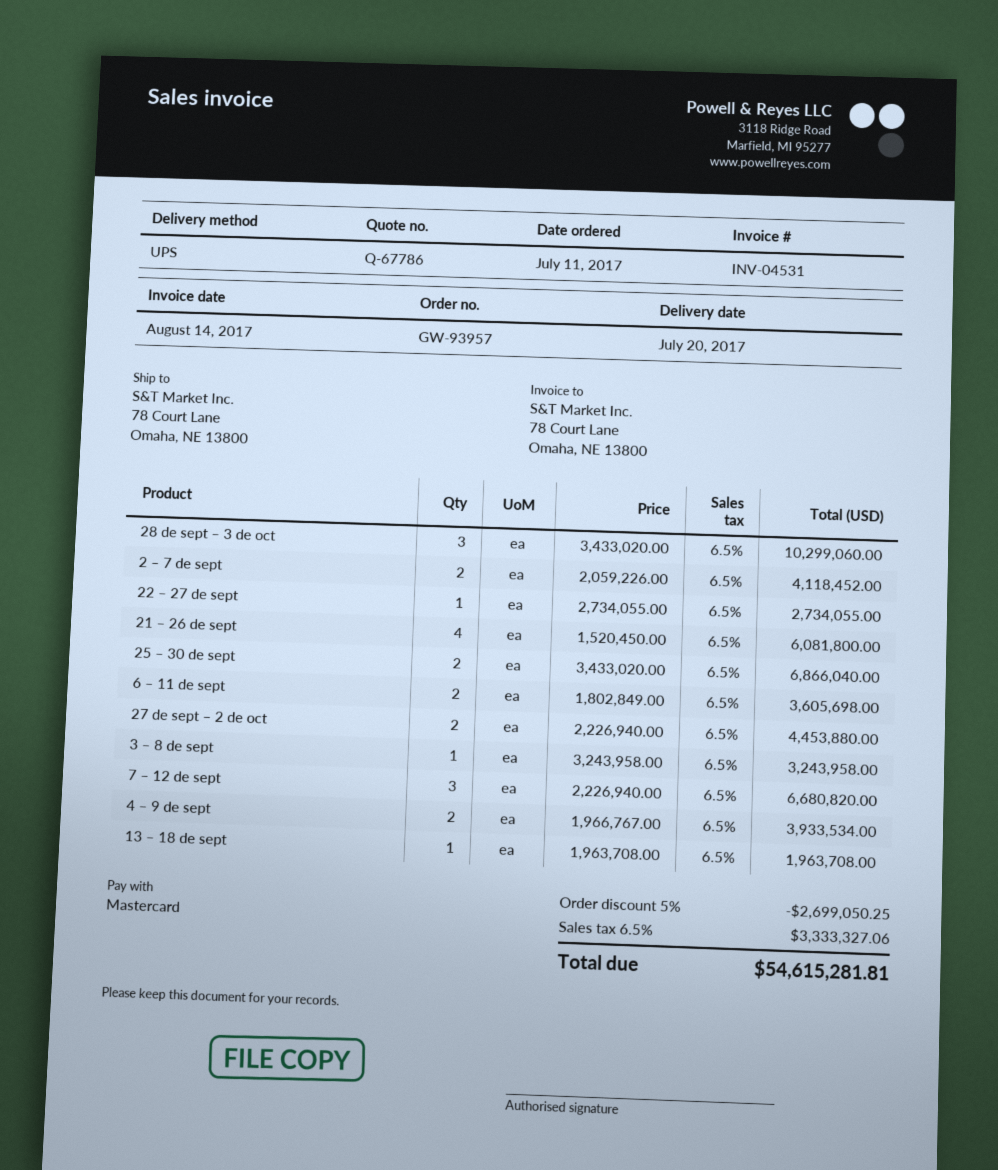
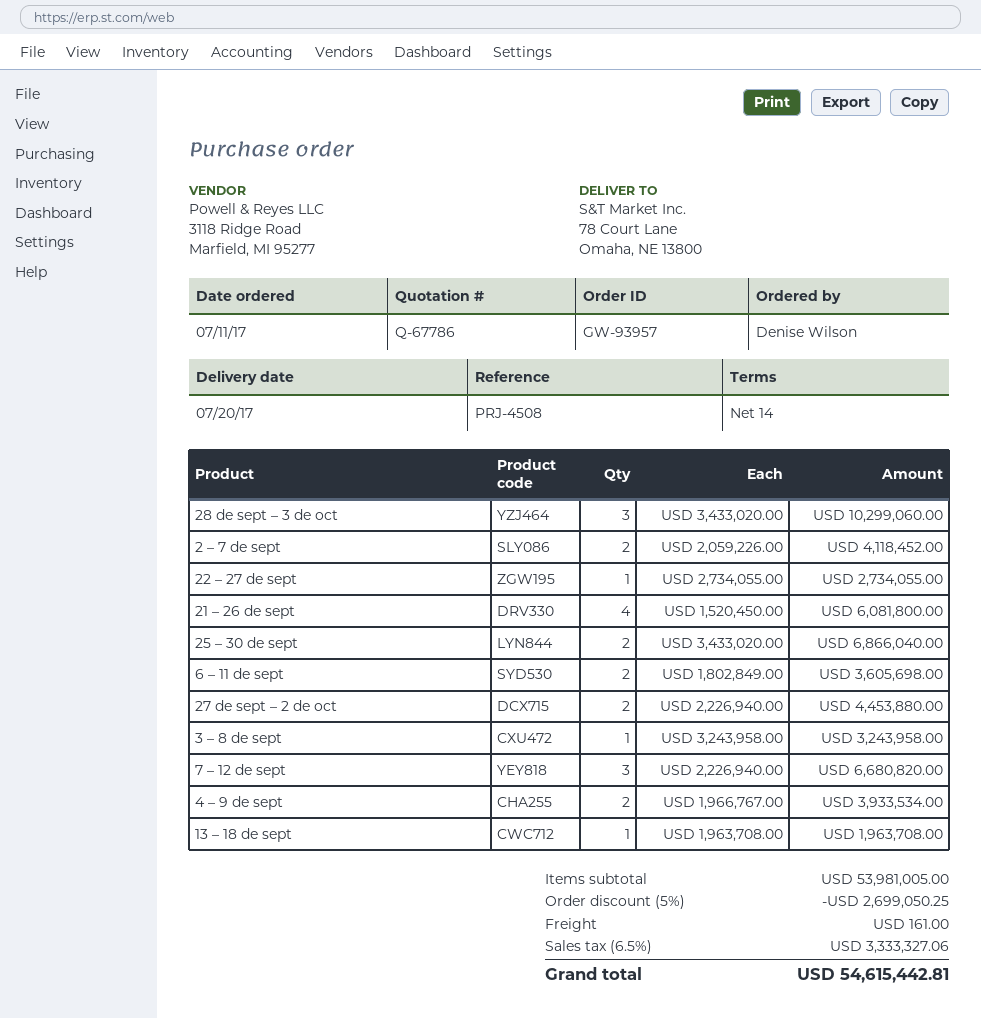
shipping: none -> 161.00
total: 54615281.81 -> 54615442.81

